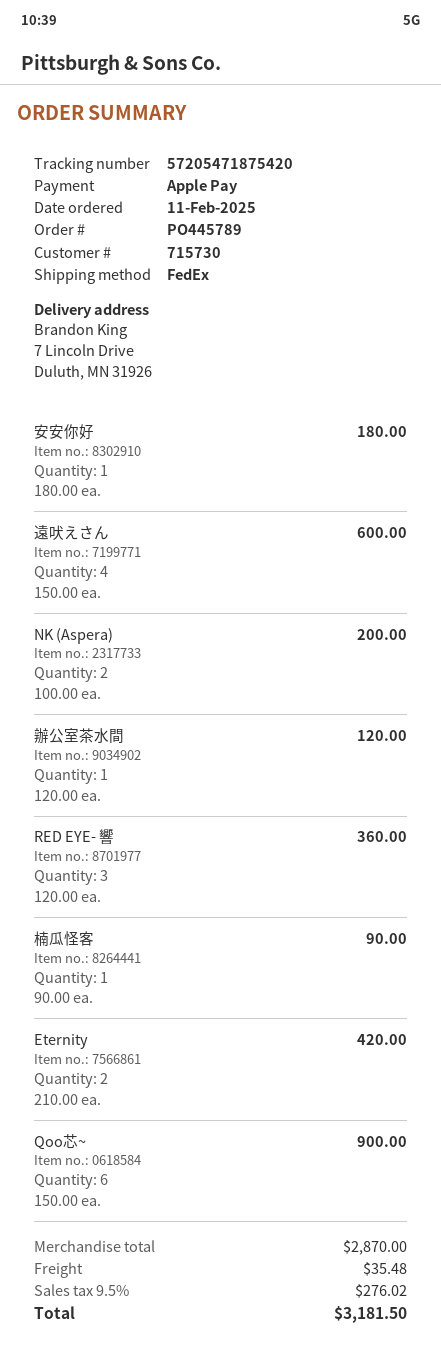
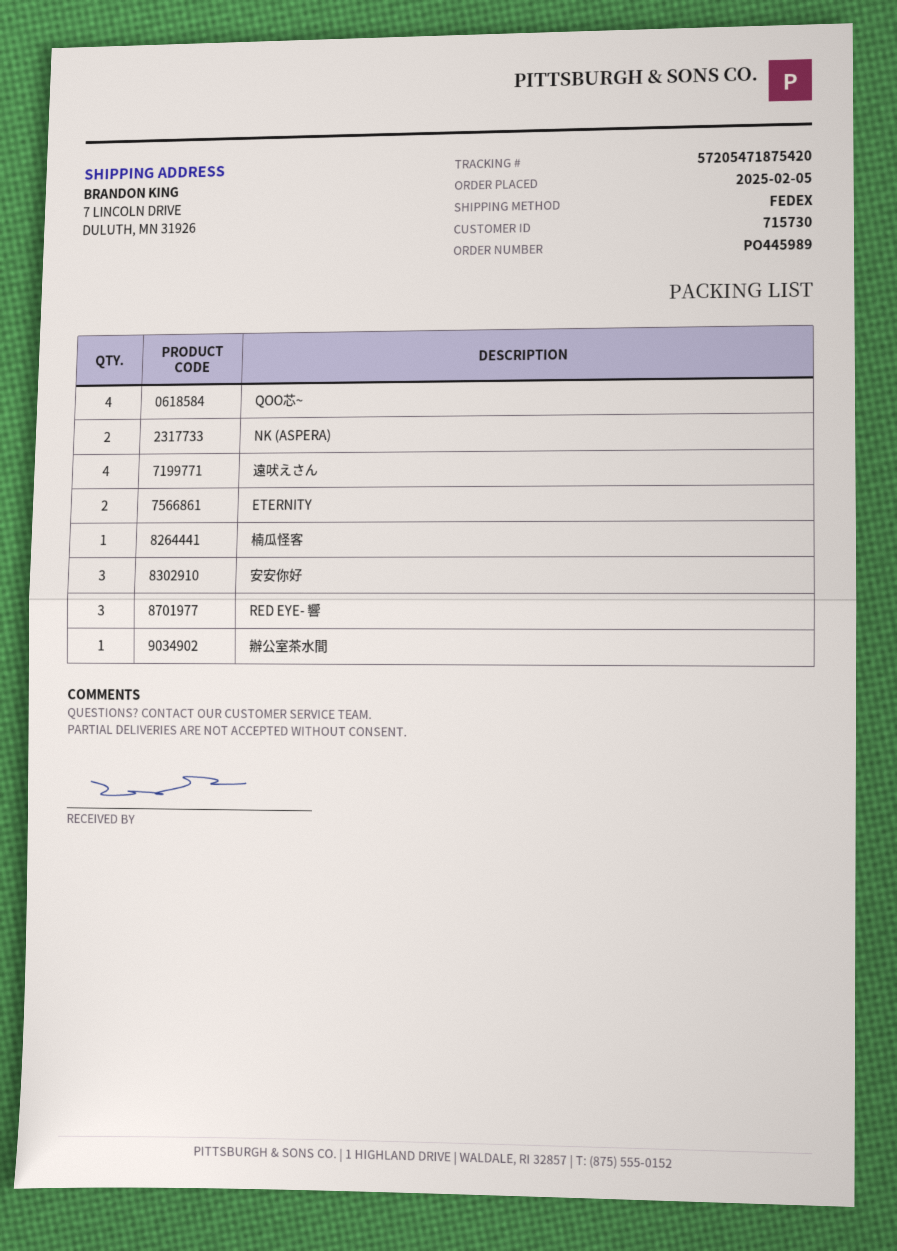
order number: PO445789 -> PO445989
order date: 2025-02-11 -> 2025-02-05
安安你好: 1 -> 3
Qoo芯~: 6 -> 4

